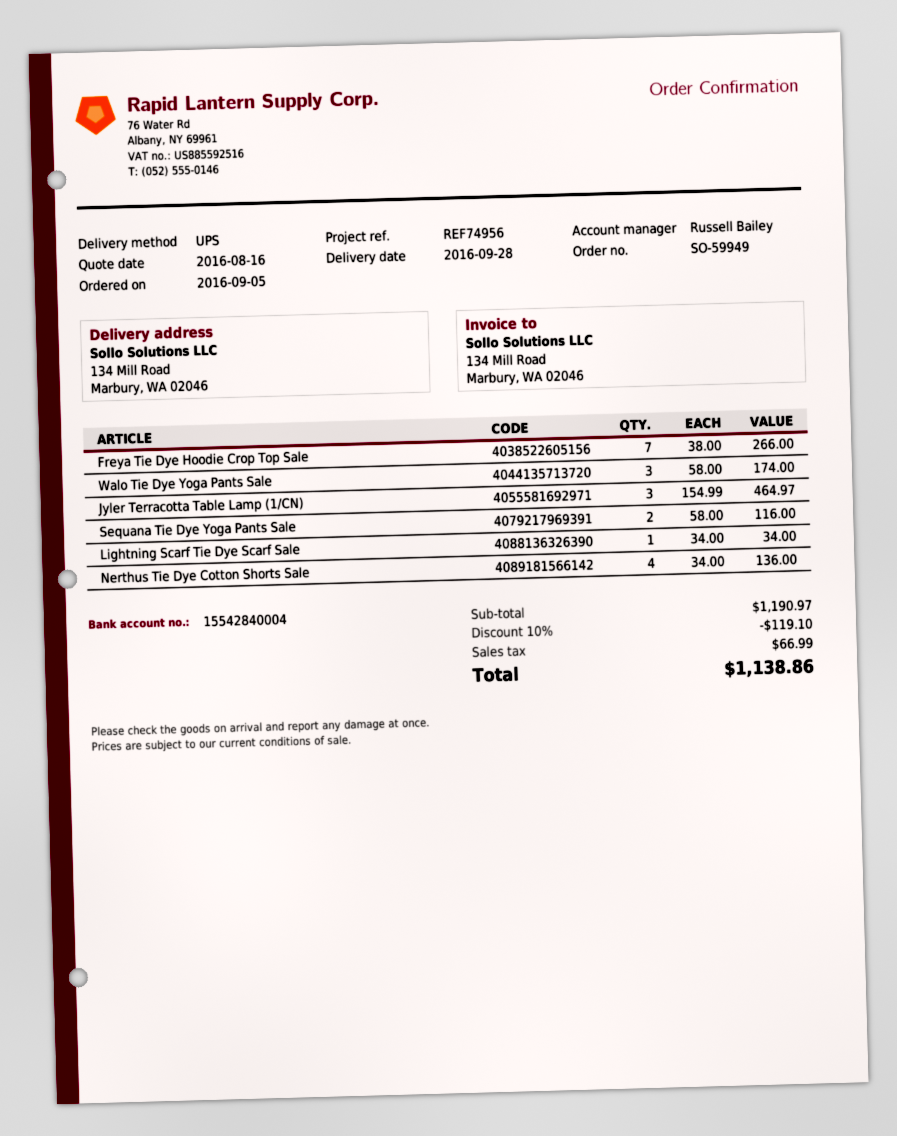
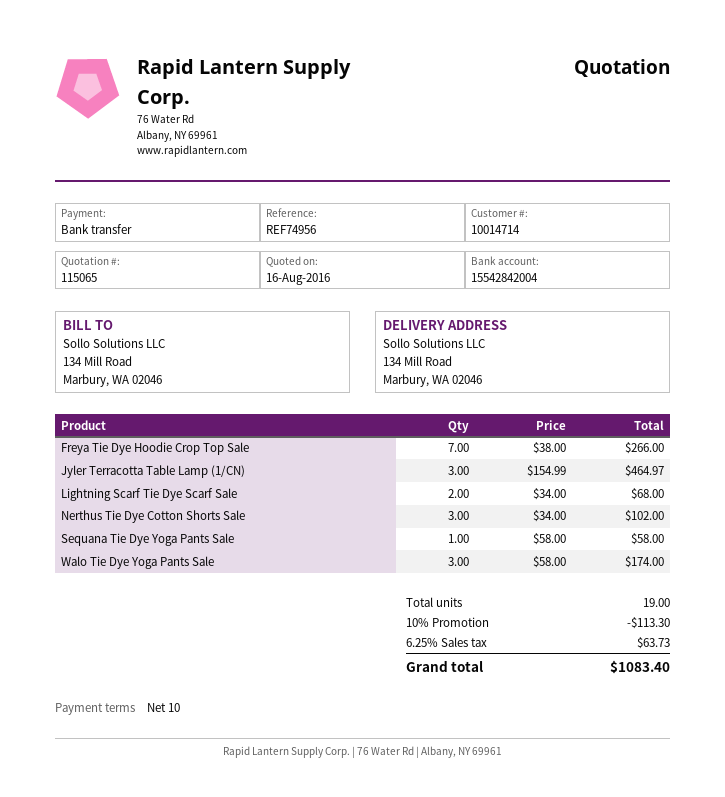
bank account: 15542840004 -> 15542842004
Sequana Tie Dye Yoga Pants Sale: 2 x 58.00 = 116.00 -> 1 x 58.00 = 58.00
Lightning Scarf Tie Dye Scarf Sale: 1 x 34.00 = 34.00 -> 2 x 34.00 = 68.00
Nerthus Tie Dye Cotton Shorts Sale: 4 x 34.00 = 136.00 -> 3 x 34.00 = 102.00
discount: 10% = 119.10 -> 10% = 113.30
tax: 66.99 -> 63.73
total: 1138.86 -> 1083.40

